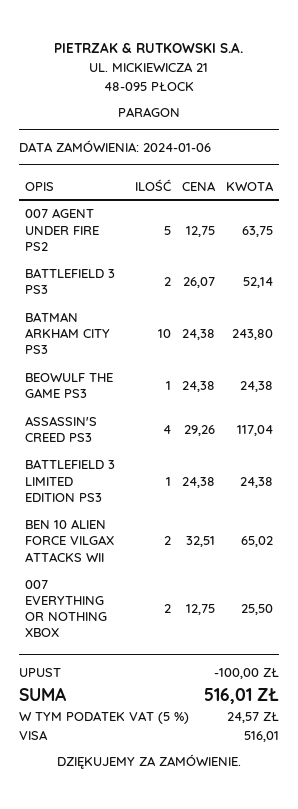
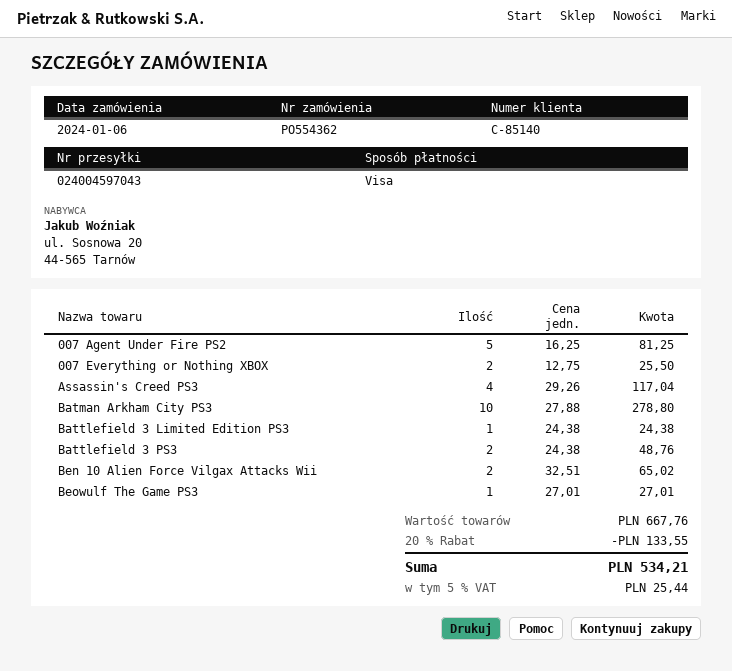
007 AGENT UNDER FIRE PS2: 5 x 12.75 = 63.75 -> 5 x 16.25 = 81.25
BATTLEFIELD 3 PS3: 2 x 26.07 = 52.14 -> 2 x 24.38 = 48.76
BATMAN ARKHAM CITY PS3: 10 x 24.38 = 243.80 -> 10 x 27.88 = 278.80
BEOWULF THE GAME PS3: 1 x 24.38 = 24.38 -> 1 x 27.01 = 27.01
discount: 100.00 -> 133.55
tax: 5% = 24.57 -> 5% = 25.44
total: 516.01 -> 534.21

